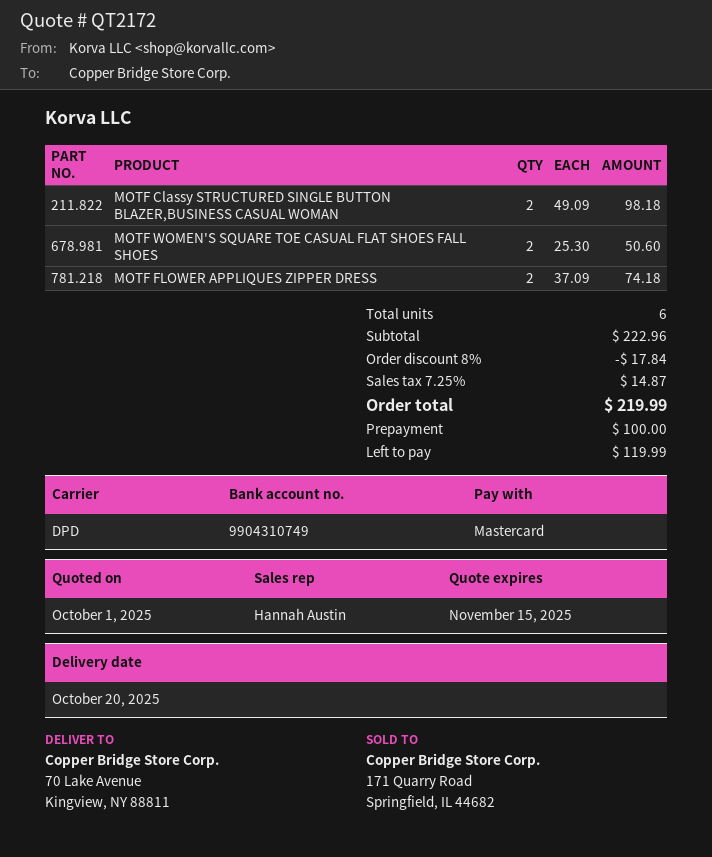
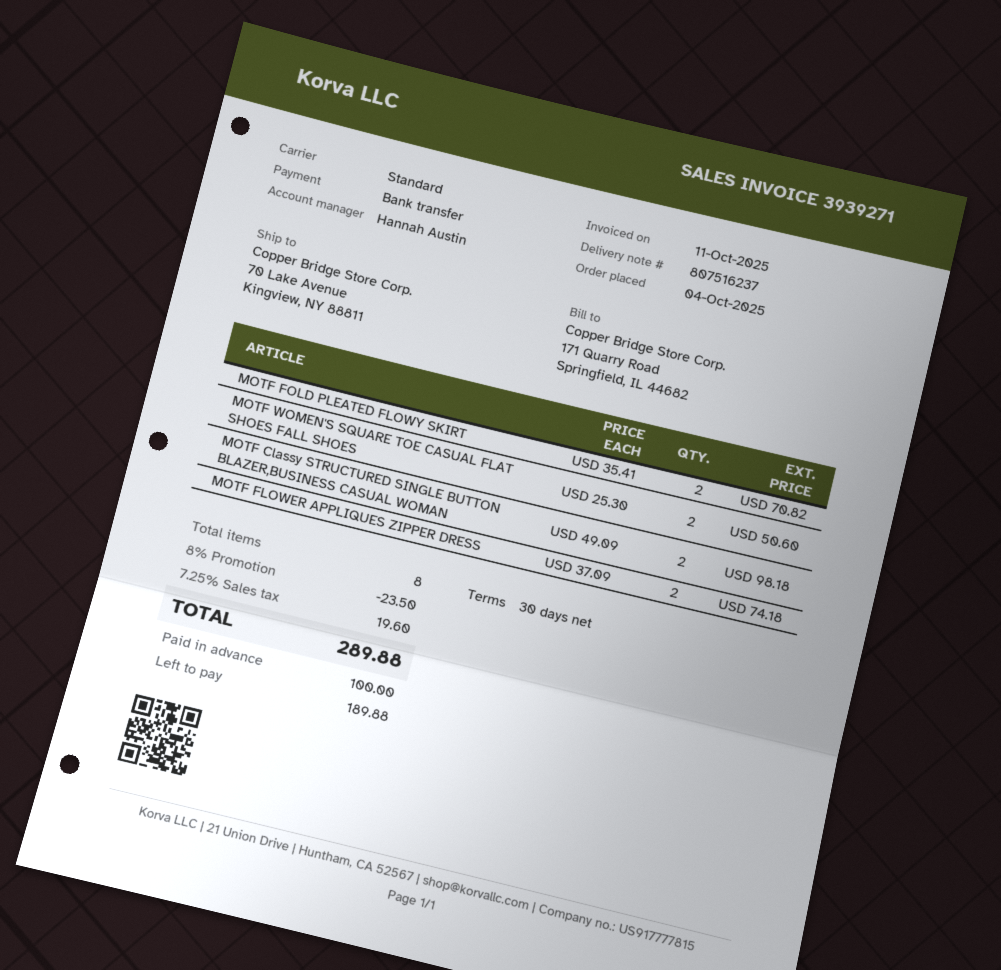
payment method: Mastercard -> bank transfer
shipping method: DPD -> standard
MOTF FOLD PLEATED FLOWY SKIRT: none -> 2 x 35.41 = 70.82
total quantity: 6 -> 8
discount: 8% = 17.84 -> 8% = 23.50
tax: 7.25% = 14.87 -> 7.25% = 19.60
total: 219.99 -> 289.88
balance: 119.99 -> 189.88

